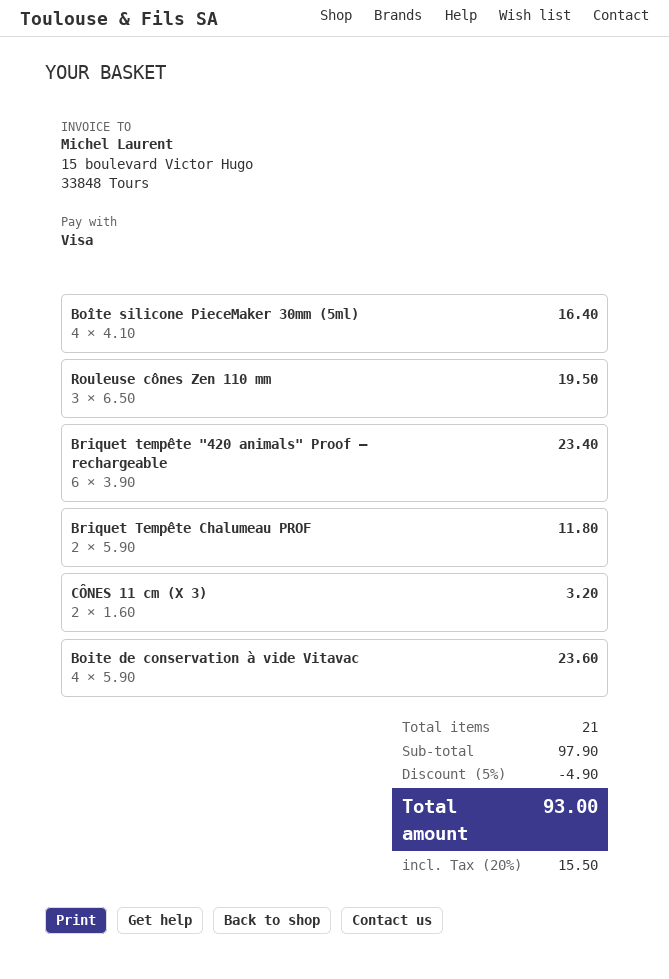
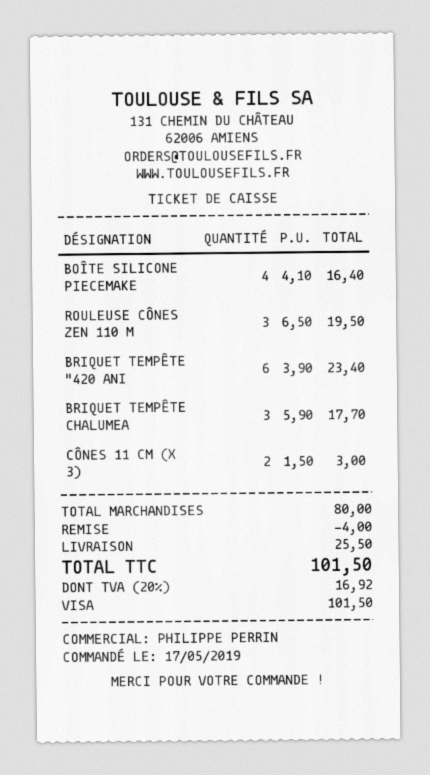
Briquet Tempête Chalumeau PROF: 2 x 5.90 = 11.80 -> 3 x 5.90 = 17.70
CÔNES 11 cm (X 3): 2 x 1.60 = 3.20 -> 2 x 1.50 = 3.00
Boite de conservation à vide Vitavac: 4 x 5.90 = 23.60 -> none
subtotal: 97.90 -> 80.00
discount: 4.90 -> 4.00
shipping: none -> 25.50
tax: 20% = 15.50 -> 20% = 16.92
total: 93.00 -> 101.50

